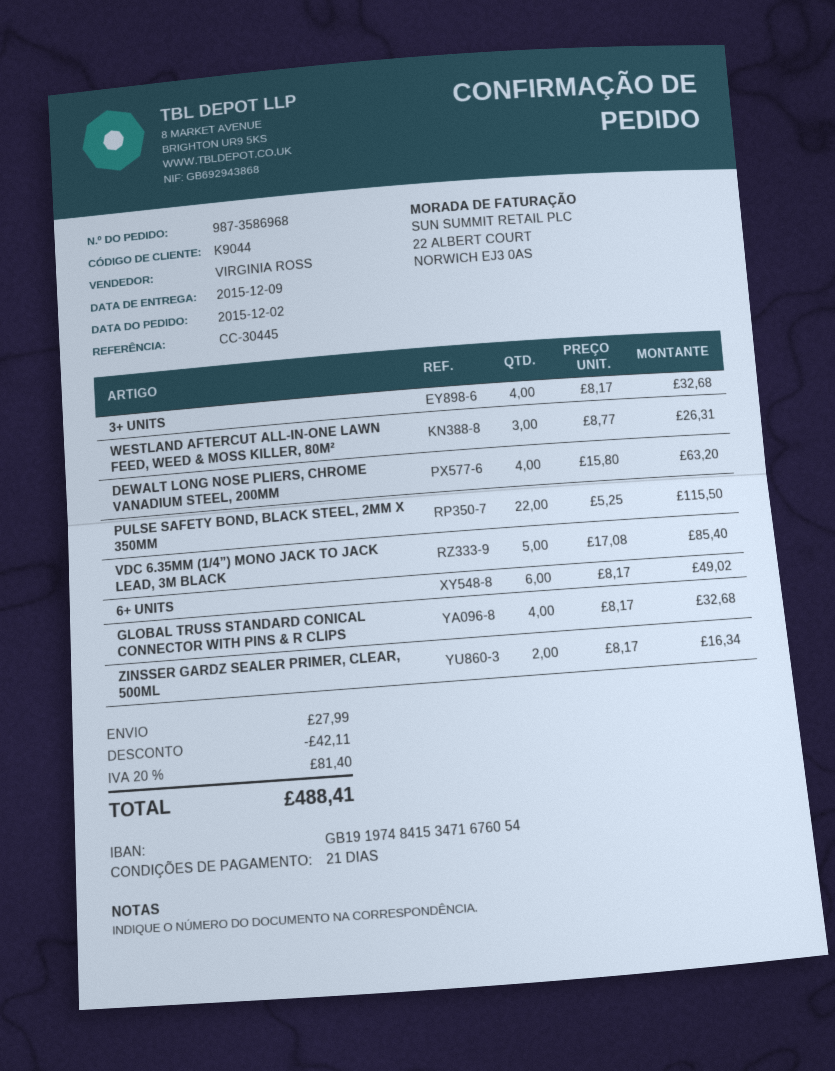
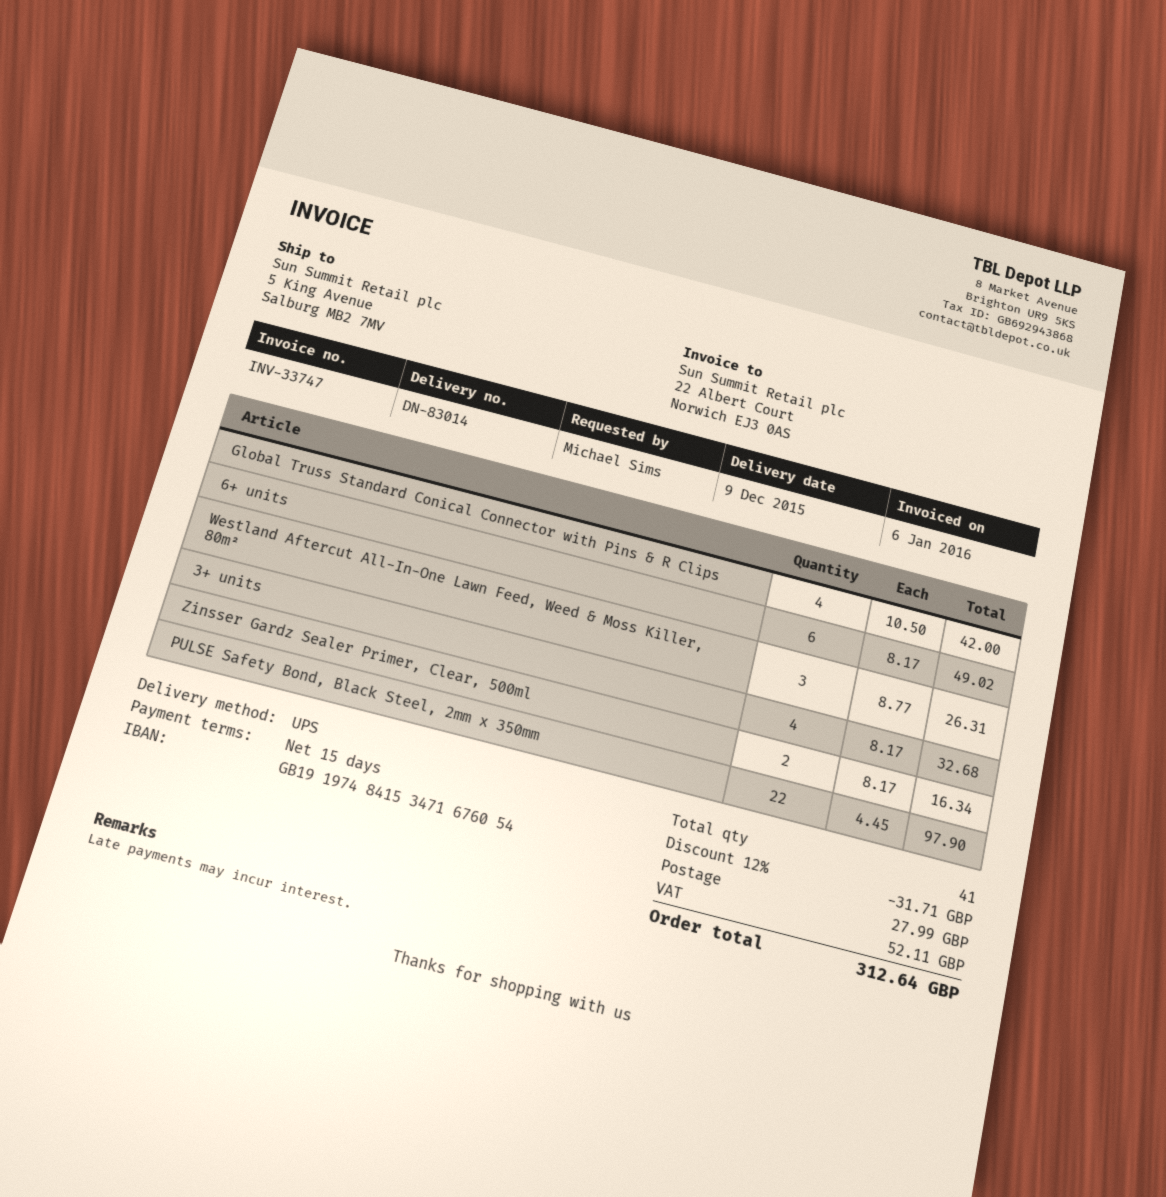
payment terms: 21 days -> 15 days
DEWALT LONG NOSE PLIERS, CHROME VANADIUM STEEL, 200MM: 4 x 15.80 = 63.20 -> none
PULSE SAFETY BOND, BLACK STEEL, 2MM X 350MM: 22 x 5.25 = 115.50 -> 22 x 4.45 = 97.90
VDC 6.35MM (1/4”) MONO JACK TO JACK LEAD, 3M BLACK: 5 x 17.08 = 85.40 -> none
GLOBAL TRUSS STANDARD CONICAL CONNECTOR WITH PINS & R CLIPS: 4 x 8.17 = 32.68 -> 4 x 10.50 = 42.00
discount: 42.11 -> 31.71
tax: 81.40 -> 52.11
total: 488.41 -> 312.64

